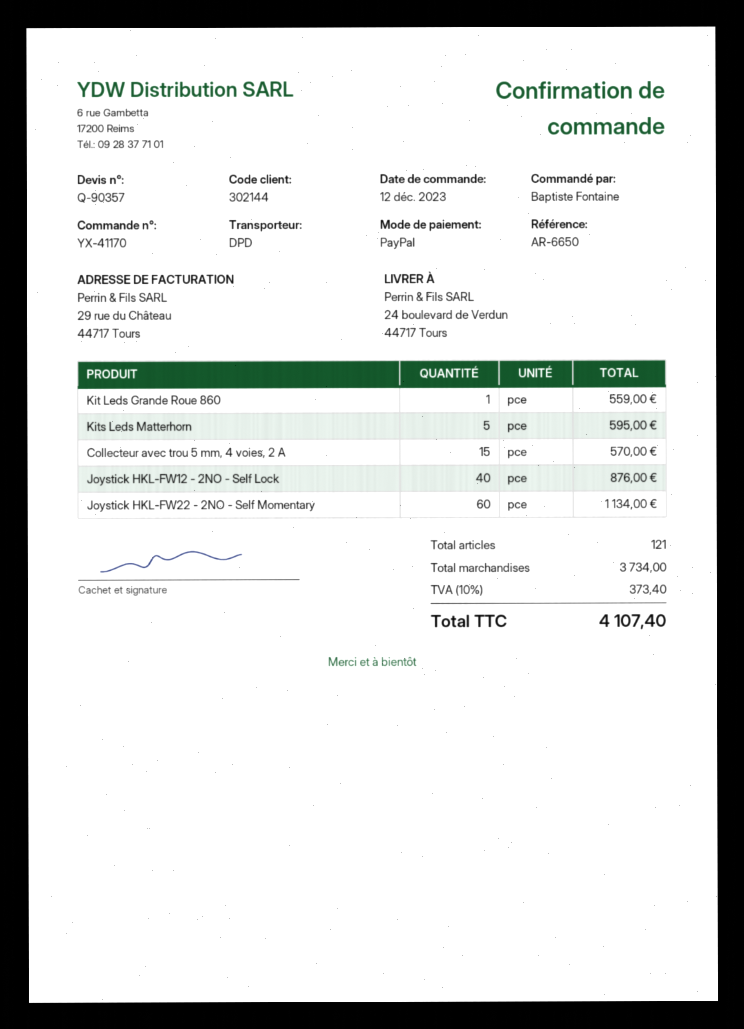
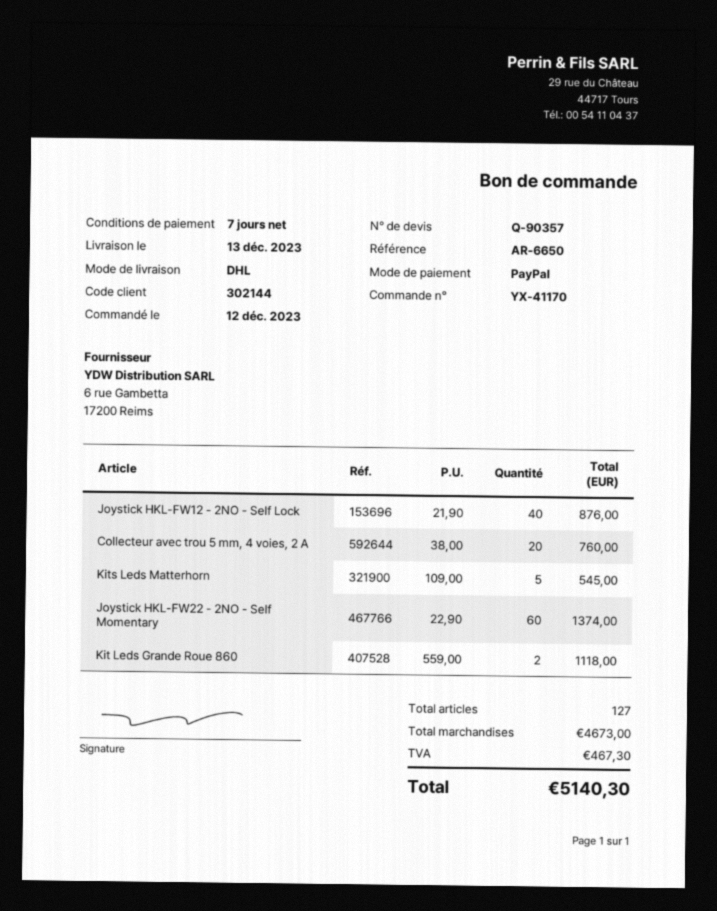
shipping method: DPD -> DHL
Kit Leds Grande Roue 860: 1 for 559.00 -> 2 for 1118.00
Kits Leds Matterhorn: 5 for 595.00 -> 5 for 545.00
Collecteur avec trou 5 mm, 4 voies, 2 A: 15 for 570.00 -> 20 for 760.00
Joystick HKL-FW22 - 2NO - Self Momentary: 60 for 1134.00 -> 60 for 1374.00
total quantity: 121 -> 127
subtotal: 3734.00 -> 4673.00
tax: 373.40 -> 467.30
total: 4107.40 -> 5140.30

